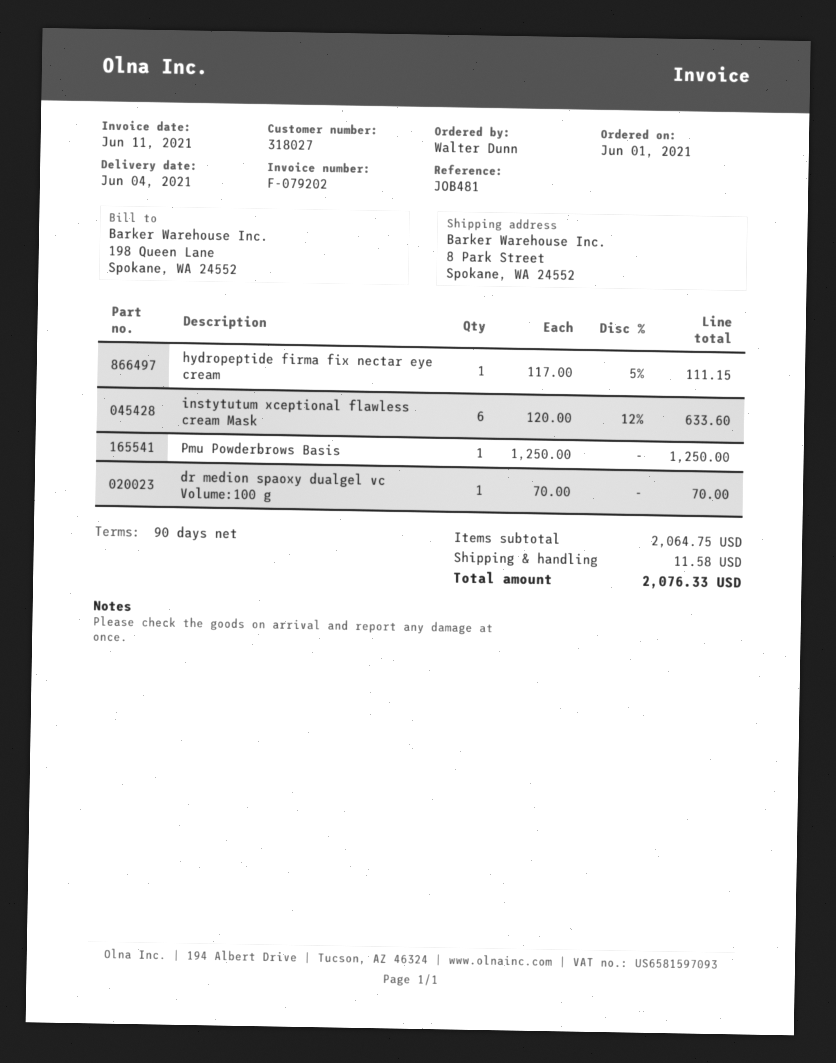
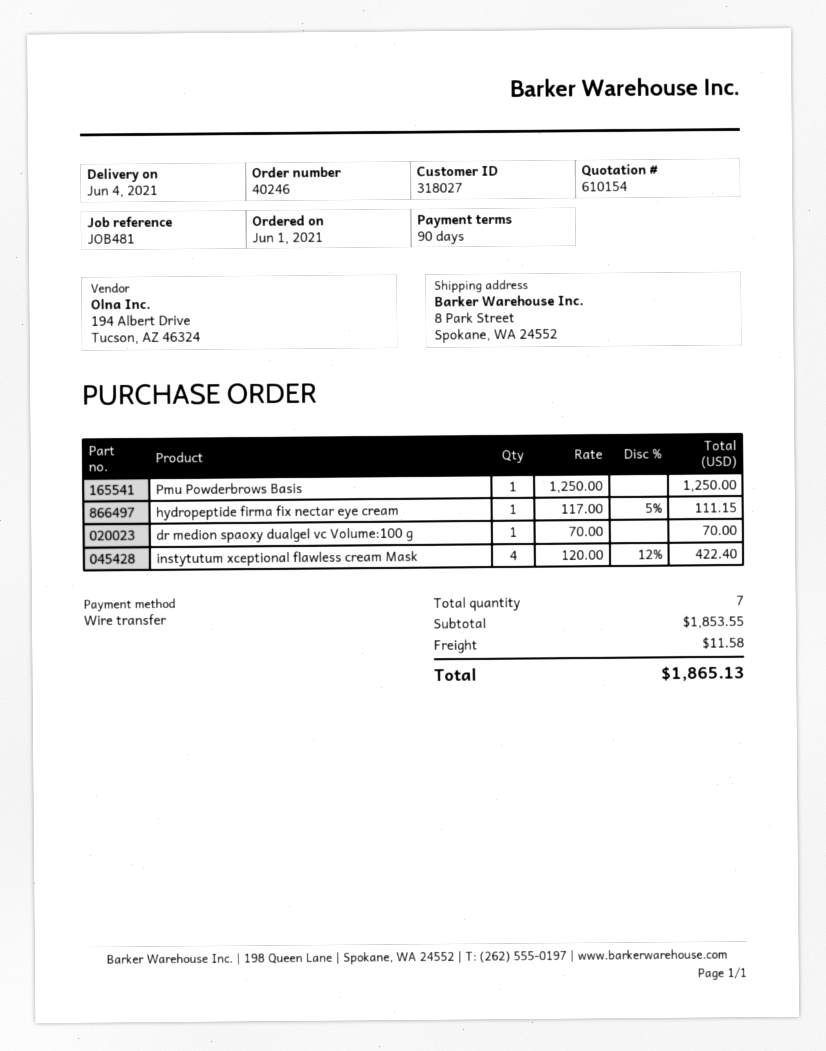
instytutum xceptional flawless cream Mask: 6 x 120.00 - 12% = 633.60 -> 4 x 120.00 - 12% = 422.40
subtotal: 2064.75 -> 1853.55
total: 2076.33 -> 1865.13

